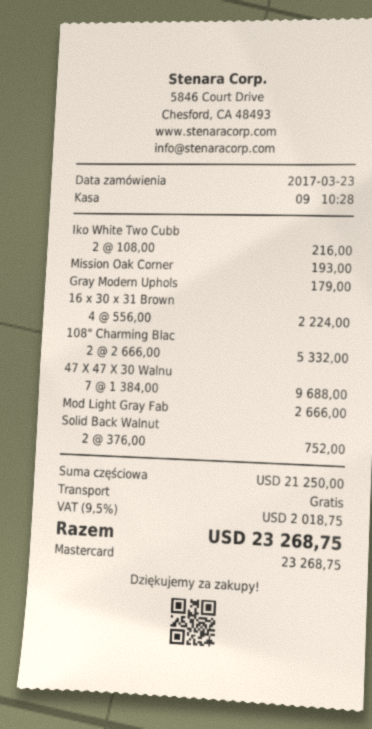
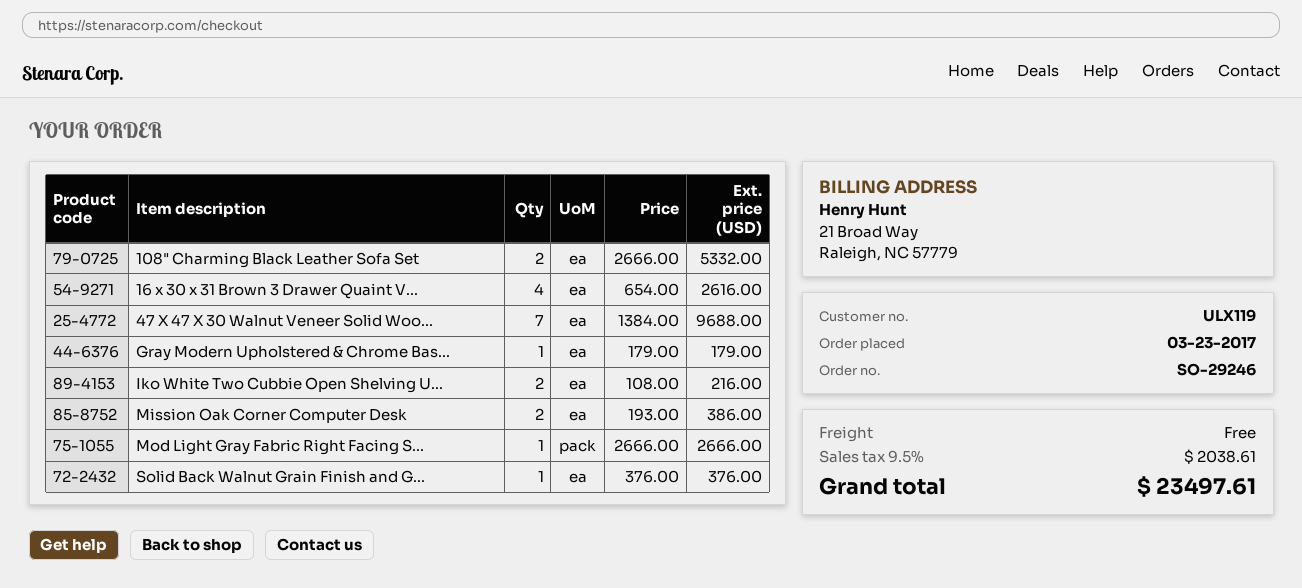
Mission Oak Corner: 1 x 193.00 = 193.00 -> 2 x 193.00 = 386.00
16 x 30 x 31 Brown: 4 x 556.00 = 2224.00 -> 4 x 654.00 = 2616.00
Solid Back Walnut: 2 x 376.00 = 752.00 -> 1 x 376.00 = 376.00
tax: 9.5% = 2018.75 -> 9.5% = 2038.61
total: 23268.75 -> 23497.61

